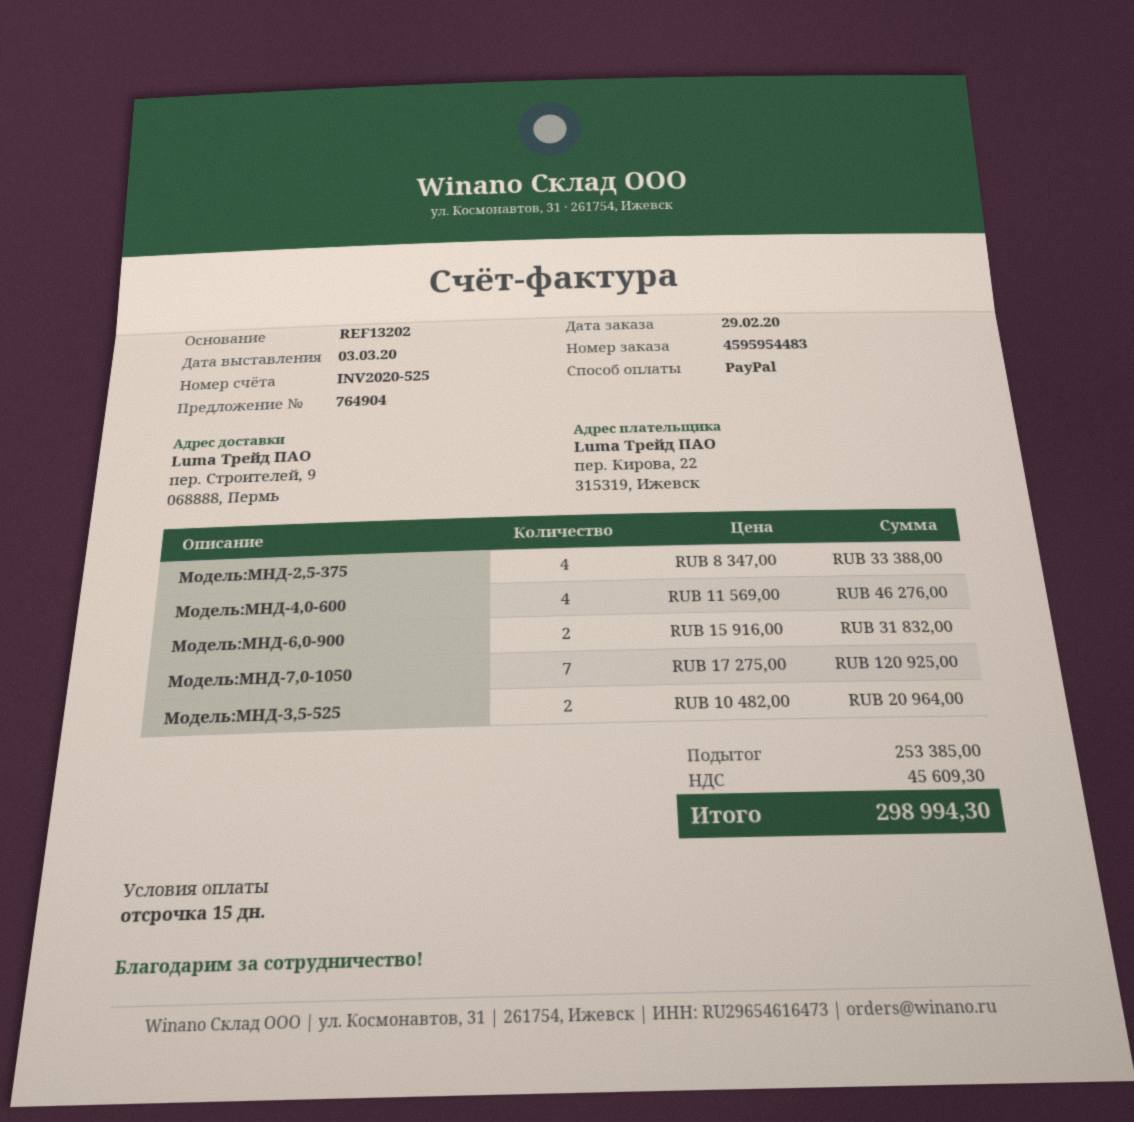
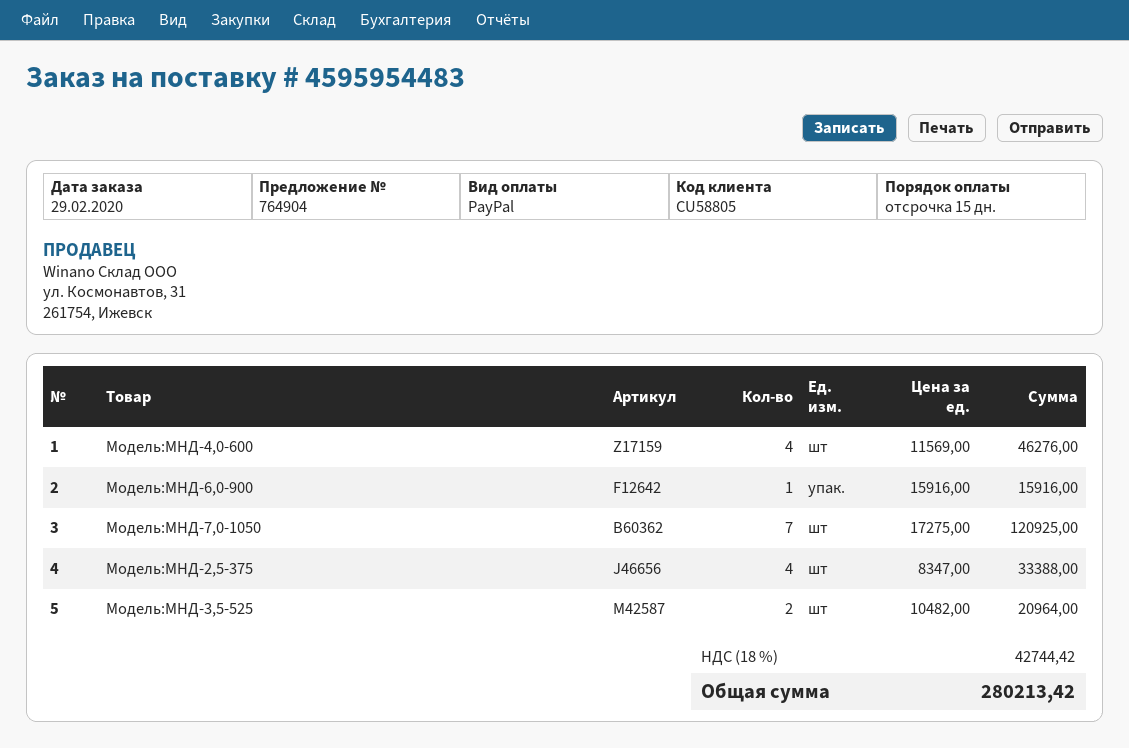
Модель:МНД-6,0-900: 2 x 15916.00 = 31832.00 -> 1 x 15916.00 = 15916.00
tax: 45609.30 -> 42744.42
total: 298994.30 -> 280213.42

